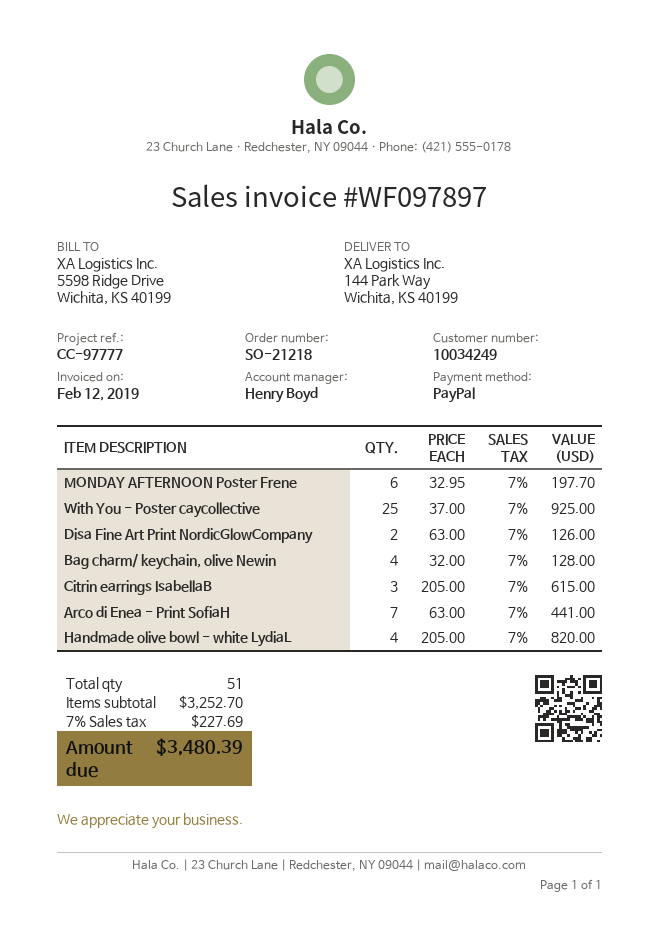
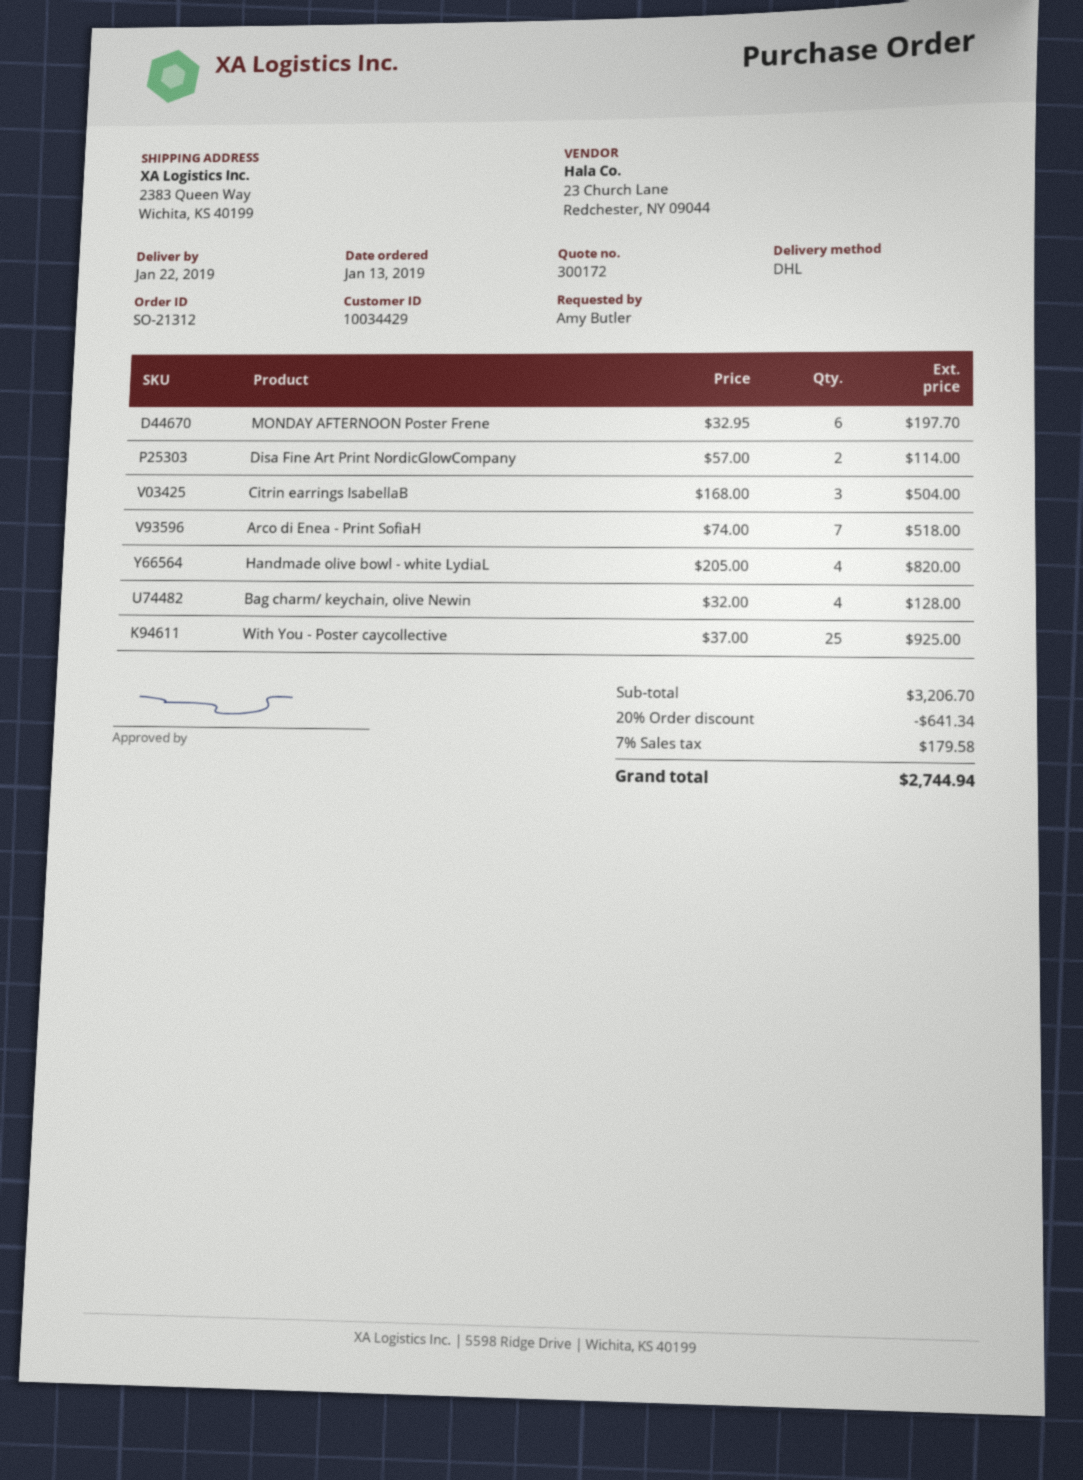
order number: SO-21218 -> SO-21312
customer number: 10034249 -> 10034429
ship to: 144 Park Way, Wichita, KS 40199 -> 2383 Queen Way, Wichita, KS 40199
Disa Fine Art Print NordicGlowCompany: 2 x 63.00 = 126.00 -> 2 x 57.00 = 114.00
Citrin earrings IsabellaB: 3 x 205.00 = 615.00 -> 3 x 168.00 = 504.00
Arco di Enea - Print SofiaH: 7 x 63.00 = 441.00 -> 7 x 74.00 = 518.00
subtotal: 3252.70 -> 3206.70
discount: none -> 20% = 641.34
tax: 7% = 227.69 -> 7% = 179.58
total: 3480.39 -> 2744.94

